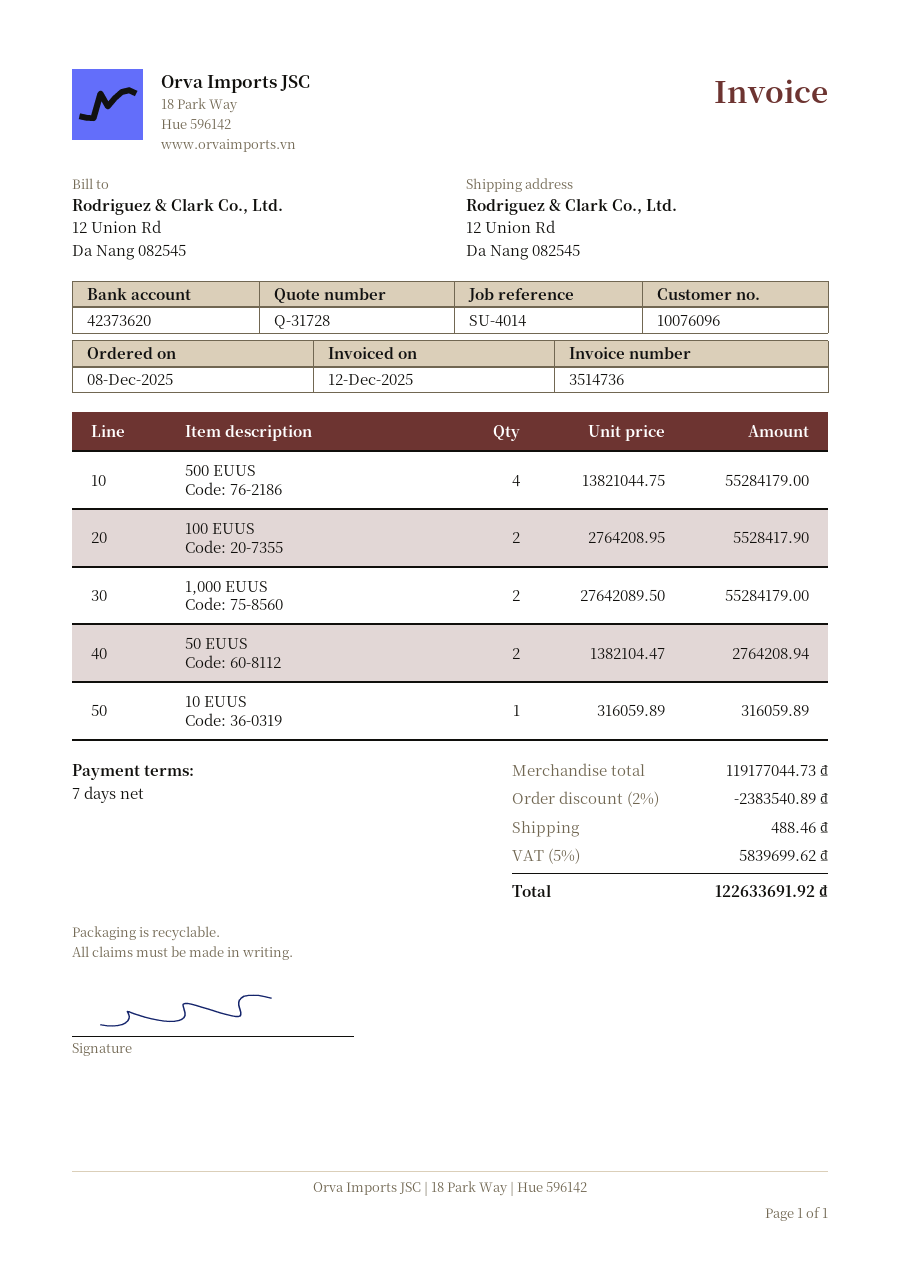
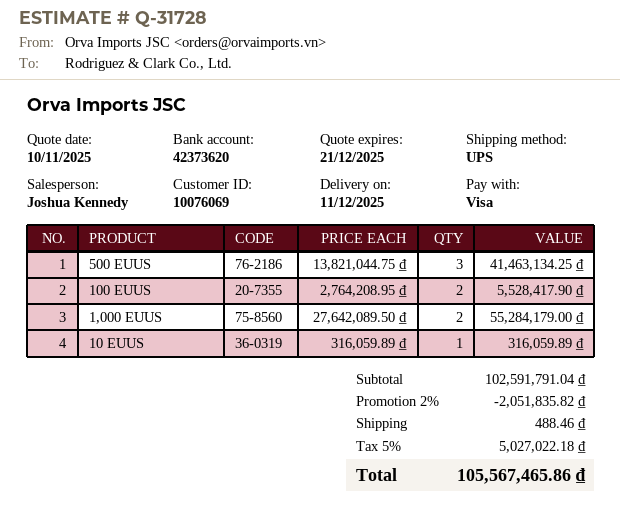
customer number: 10076096 -> 10076069
500 EUUS: 4 x 13821044.75 = 55284179.00 -> 3 x 13821044.75 = 41463134.25
50 EUUS: 2 x 1382104.47 = 2764208.94 -> none
subtotal: 119177044.73 -> 102591791.04
discount: 2% = 2383540.89 -> 2% = 2051835.82
tax: 5% = 5839699.62 -> 5% = 5027022.18
total: 122633691.92 -> 105567465.86

